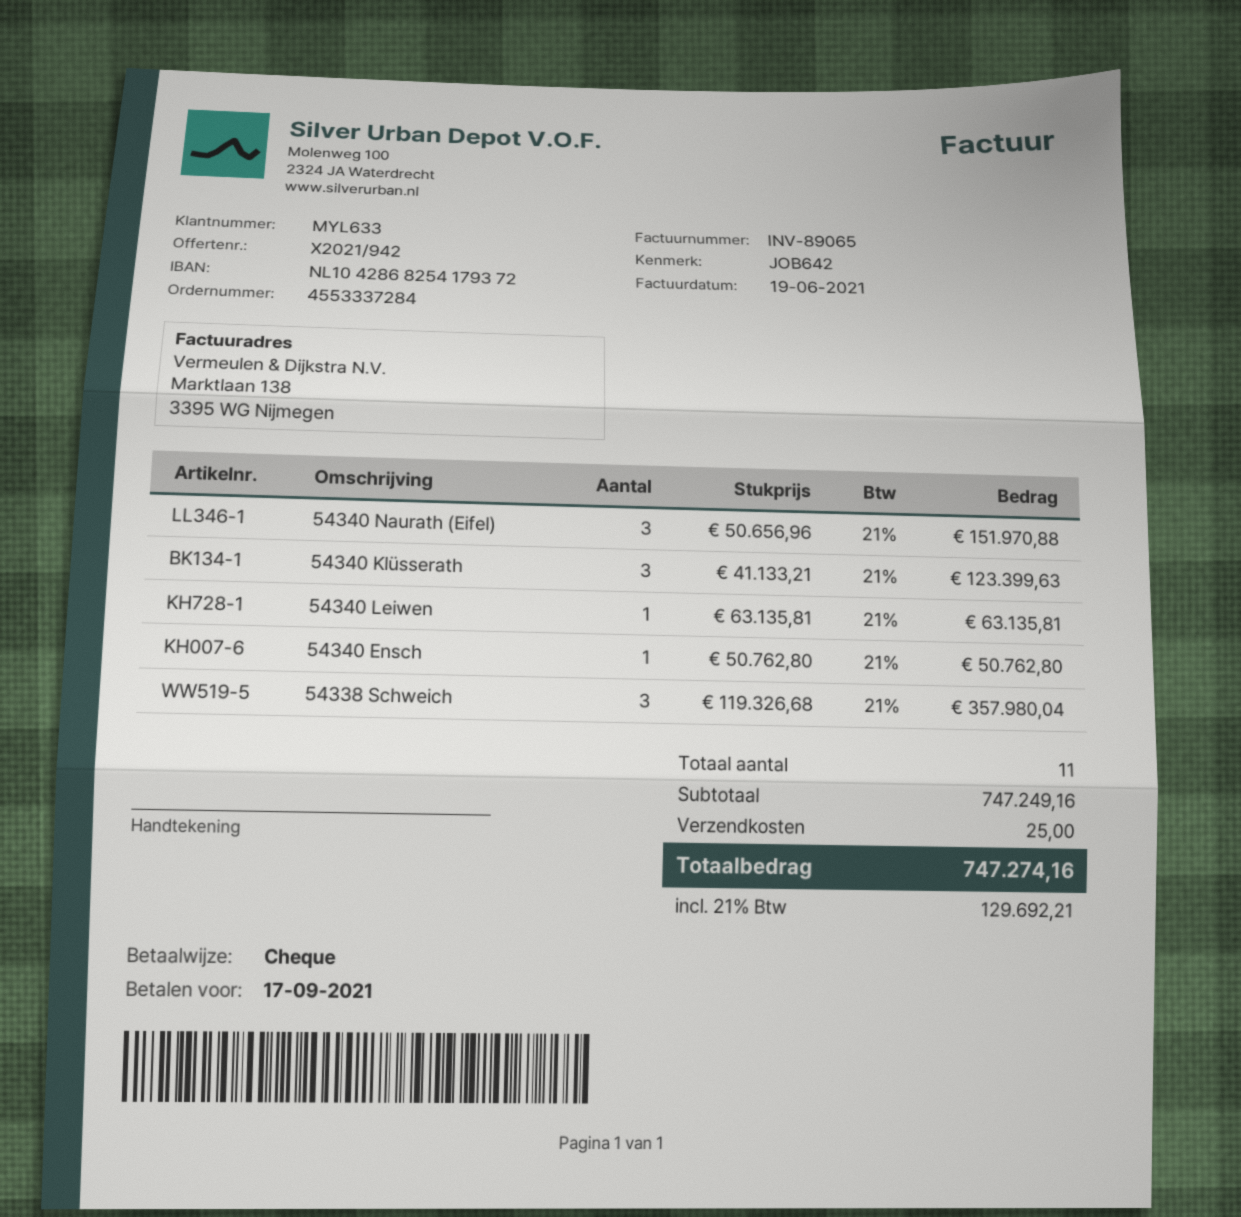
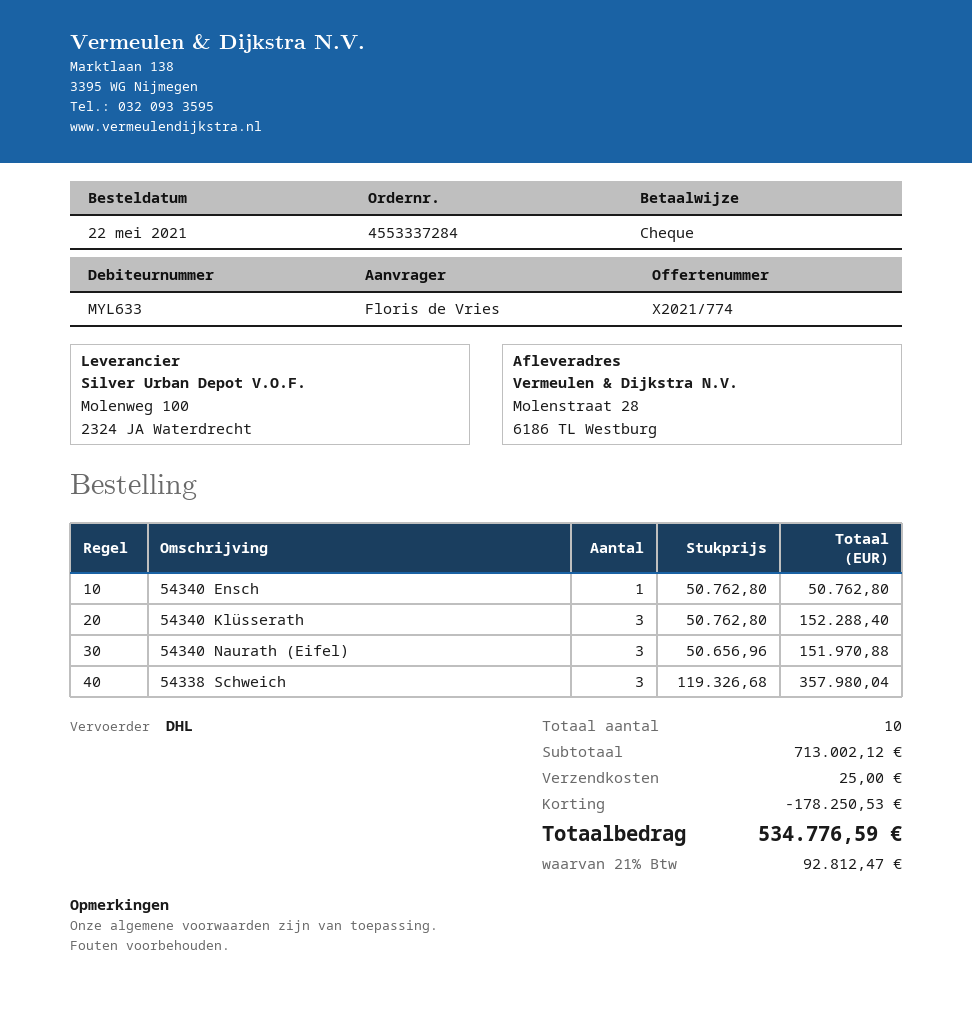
quote number: X2021/942 -> X2021/774
54340 Klüsserath: 3 x 41133.21 = 123399.63 -> 3 x 50762.80 = 152288.40
54340 Leiwen: 1 x 63135.81 = 63135.81 -> none
total quantity: 11 -> 10
subtotal: 747249.16 -> 713002.12
discount: none -> 178250.53
tax: 21% = 129692.21 -> 21% = 92812.47
total: 747274.16 -> 534776.59

